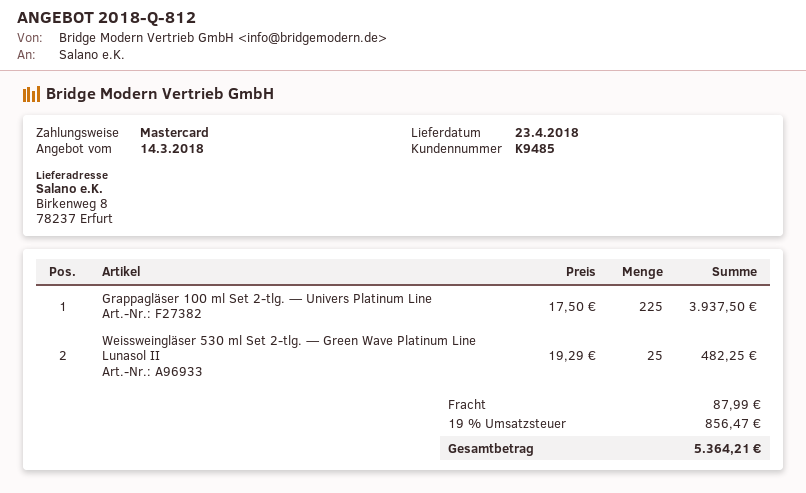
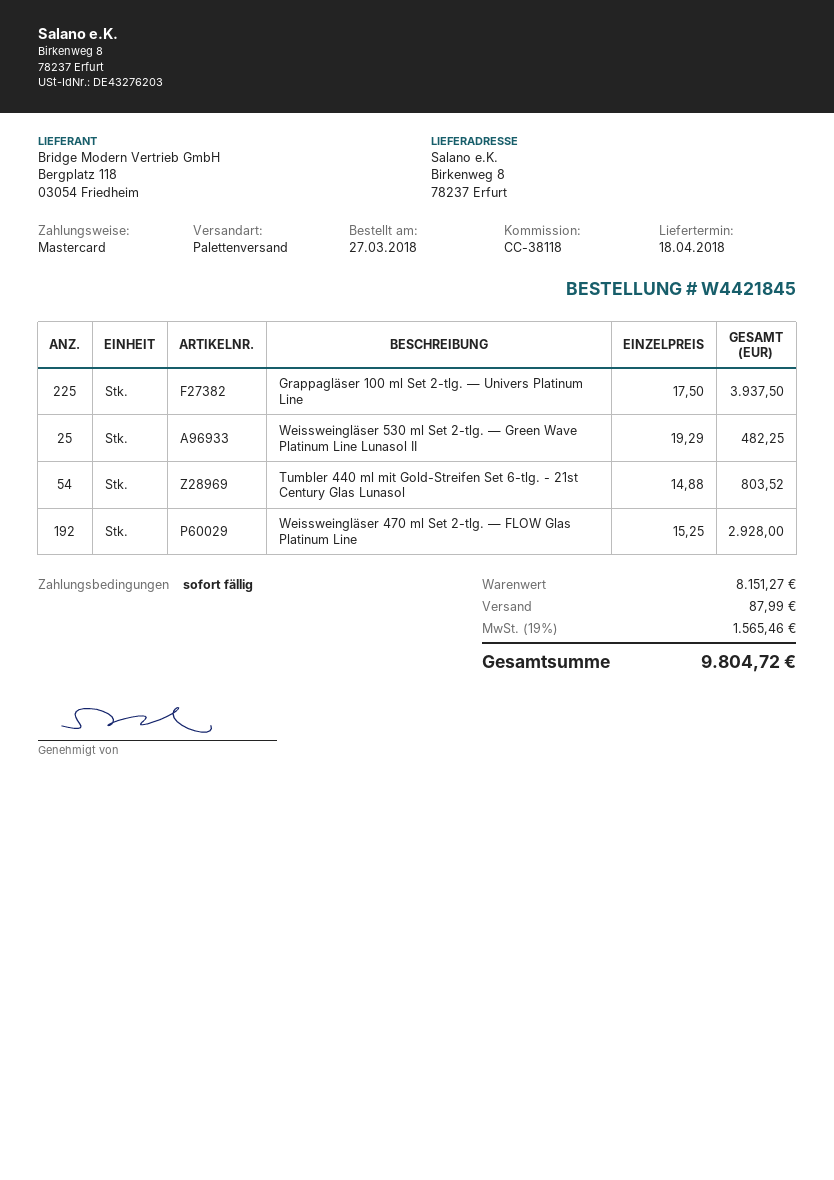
delivery date: 2018-04-23 -> 2018-04-18
Tumbler 440 ml mit Gold-Streifen Set 6-tlg. - 21st Century Glas Lunasol: none -> 54 x 14.88 = 803.52
Weissweingläser 470 ml Set 2-tlg. — FLOW Glas Platinum Line: none -> 192 x 15.25 = 2928.00
tax: 19% = 856.47 -> 19% = 1565.46
total: 5364.21 -> 9804.72

